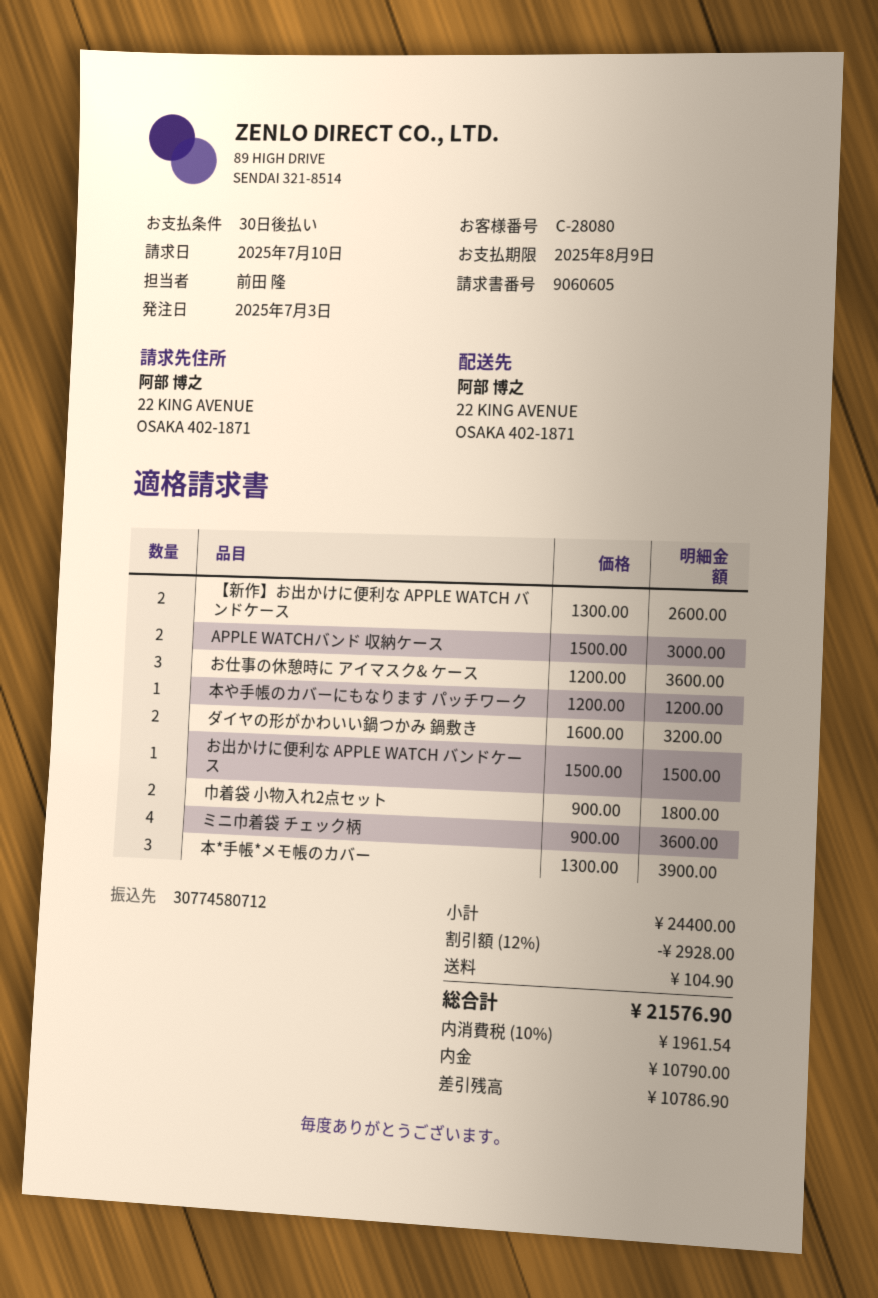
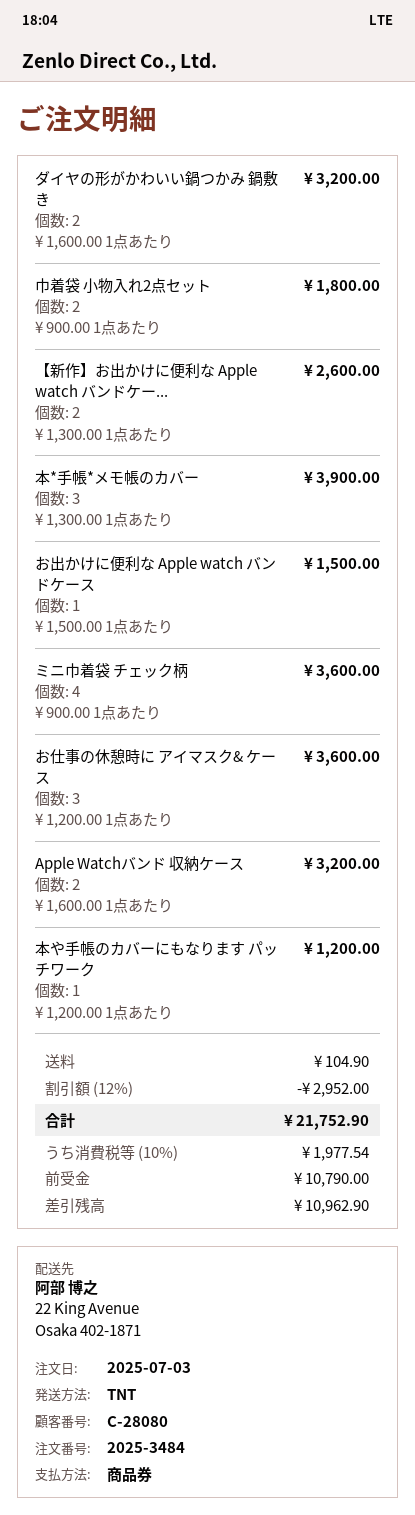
APPLE WATCHバンド 収納ケース: 2 x 1500.00 = 3000.00 -> 2 x 1600.00 = 3200.00
discount: 12% = 2928.00 -> 12% = 2952.00
tax: 10% = 1961.54 -> 10% = 1977.54
total: 21576.90 -> 21752.90
balance: 10786.90 -> 10962.90

